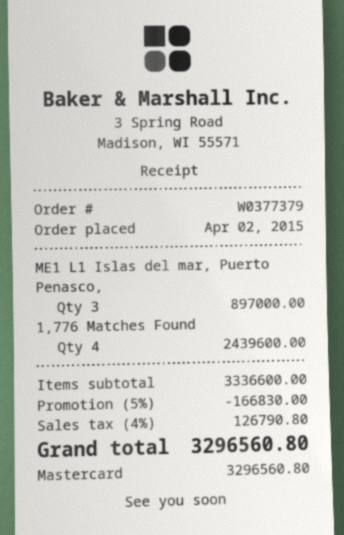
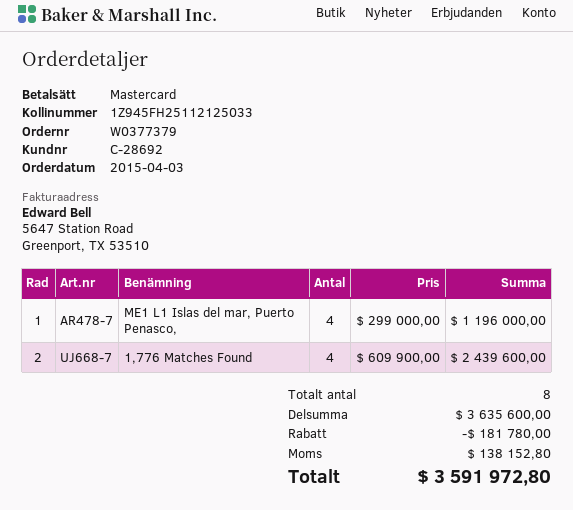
order date: 2015-04-02 -> 2015-04-03
ME1 L1 Islas del mar, Puerto Penasco,: 3 for 897000.00 -> 4 for 1196000.00
subtotal: 3336600.00 -> 3635600.00
discount: 166830.00 -> 181780.00
tax: 126790.80 -> 138152.80
total: 3296560.80 -> 3591972.80

